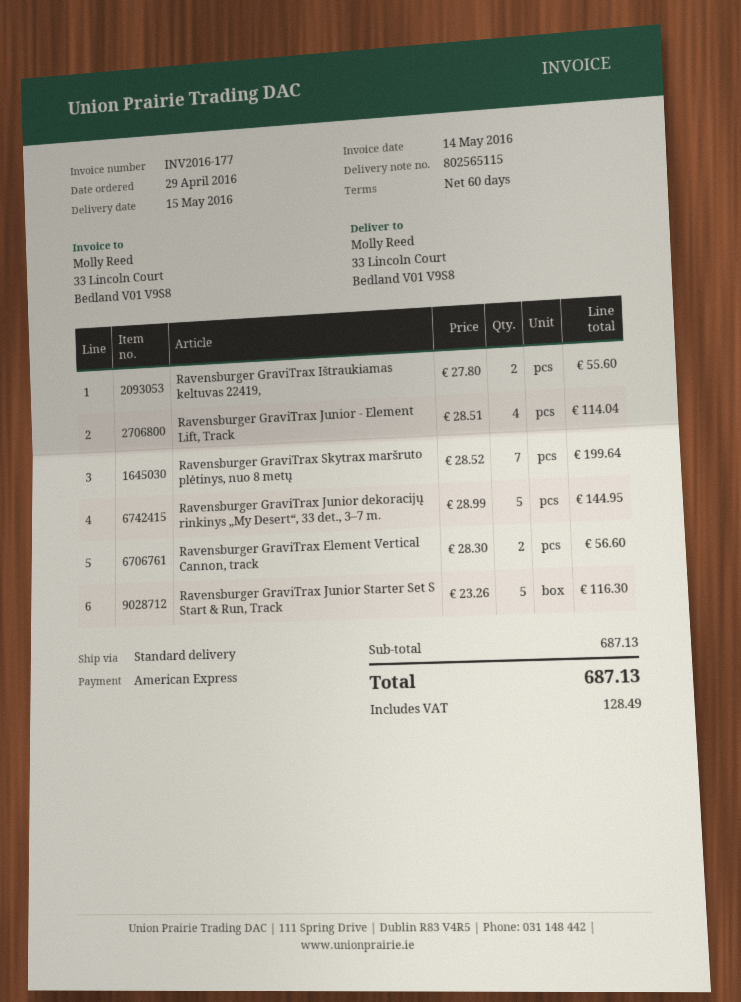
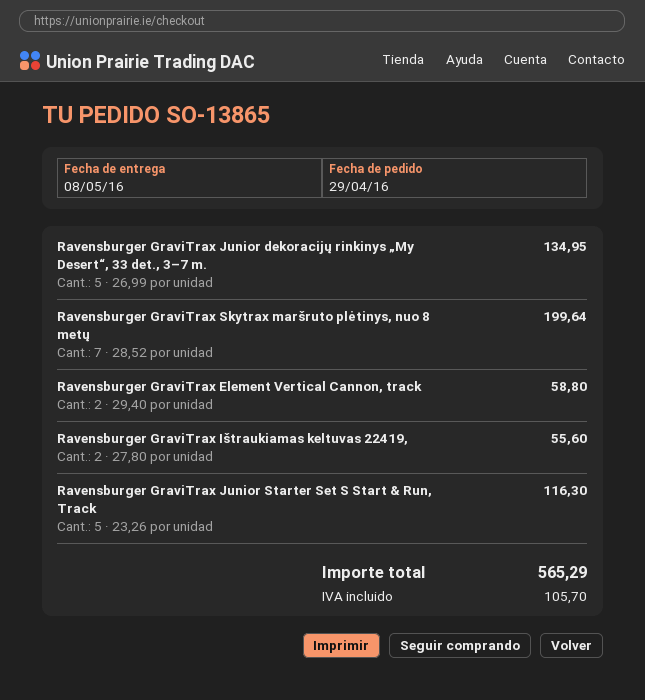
delivery date: 2016-05-15 -> 2016-05-08
Ravensburger GraviTrax Junior - Element Lift, Track: 4 x 28.51 = 114.04 -> none
Ravensburger GraviTrax Junior dekoracijų rinkinys „My Desert“, 33 det., 3–7 m.: 5 x 28.99 = 144.95 -> 5 x 26.99 = 134.95
Ravensburger GraviTrax Element Vertical Cannon, track: 2 x 28.30 = 56.60 -> 2 x 29.40 = 58.80
tax: 128.49 -> 105.70
total: 687.13 -> 565.29

